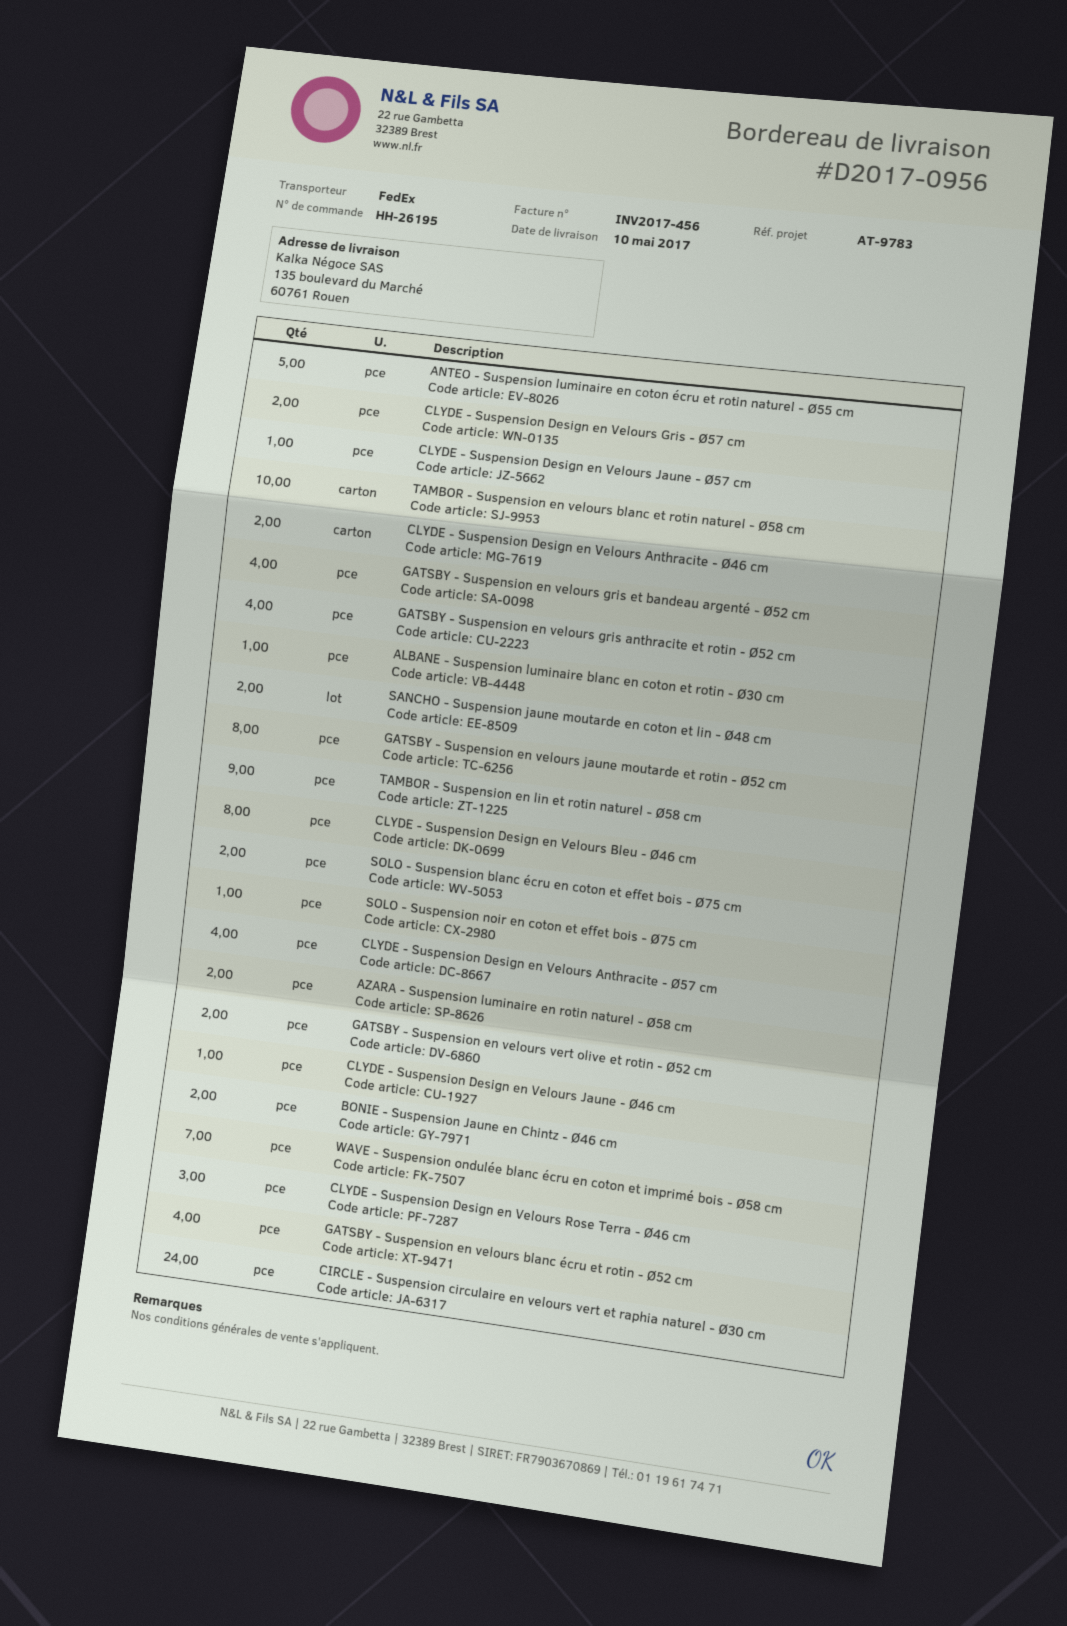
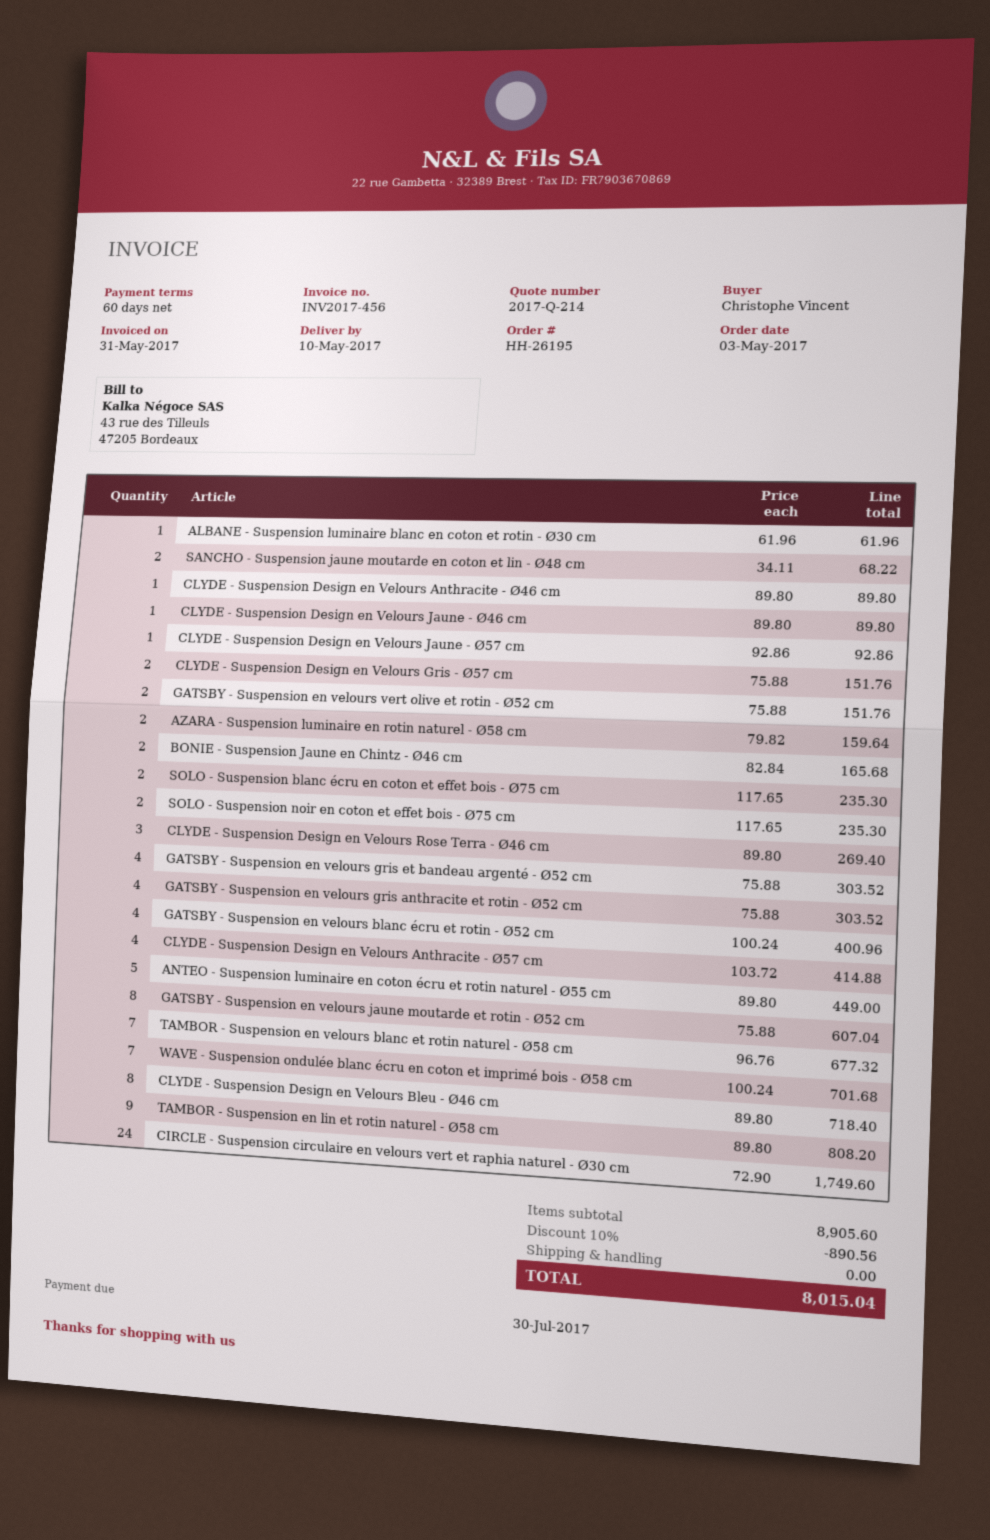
TAMBOR - Suspension en velours blanc et rotin naturel - Ø58 cm: 10 -> 7
CLYDE - Suspension Design en Velours Anthracite - Ø46 cm: 2 -> 1
SOLO - Suspension noir en coton et effet bois - Ø75 cm: 1 -> 2

